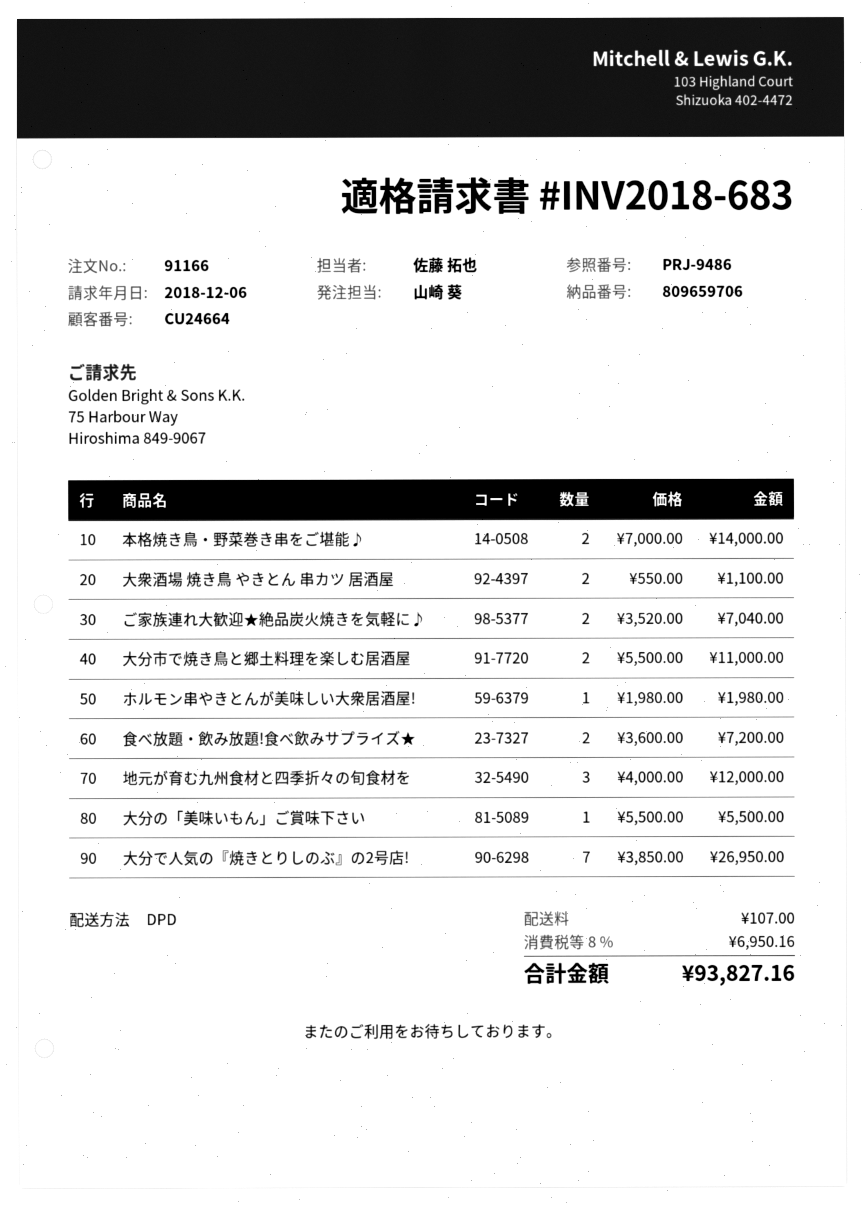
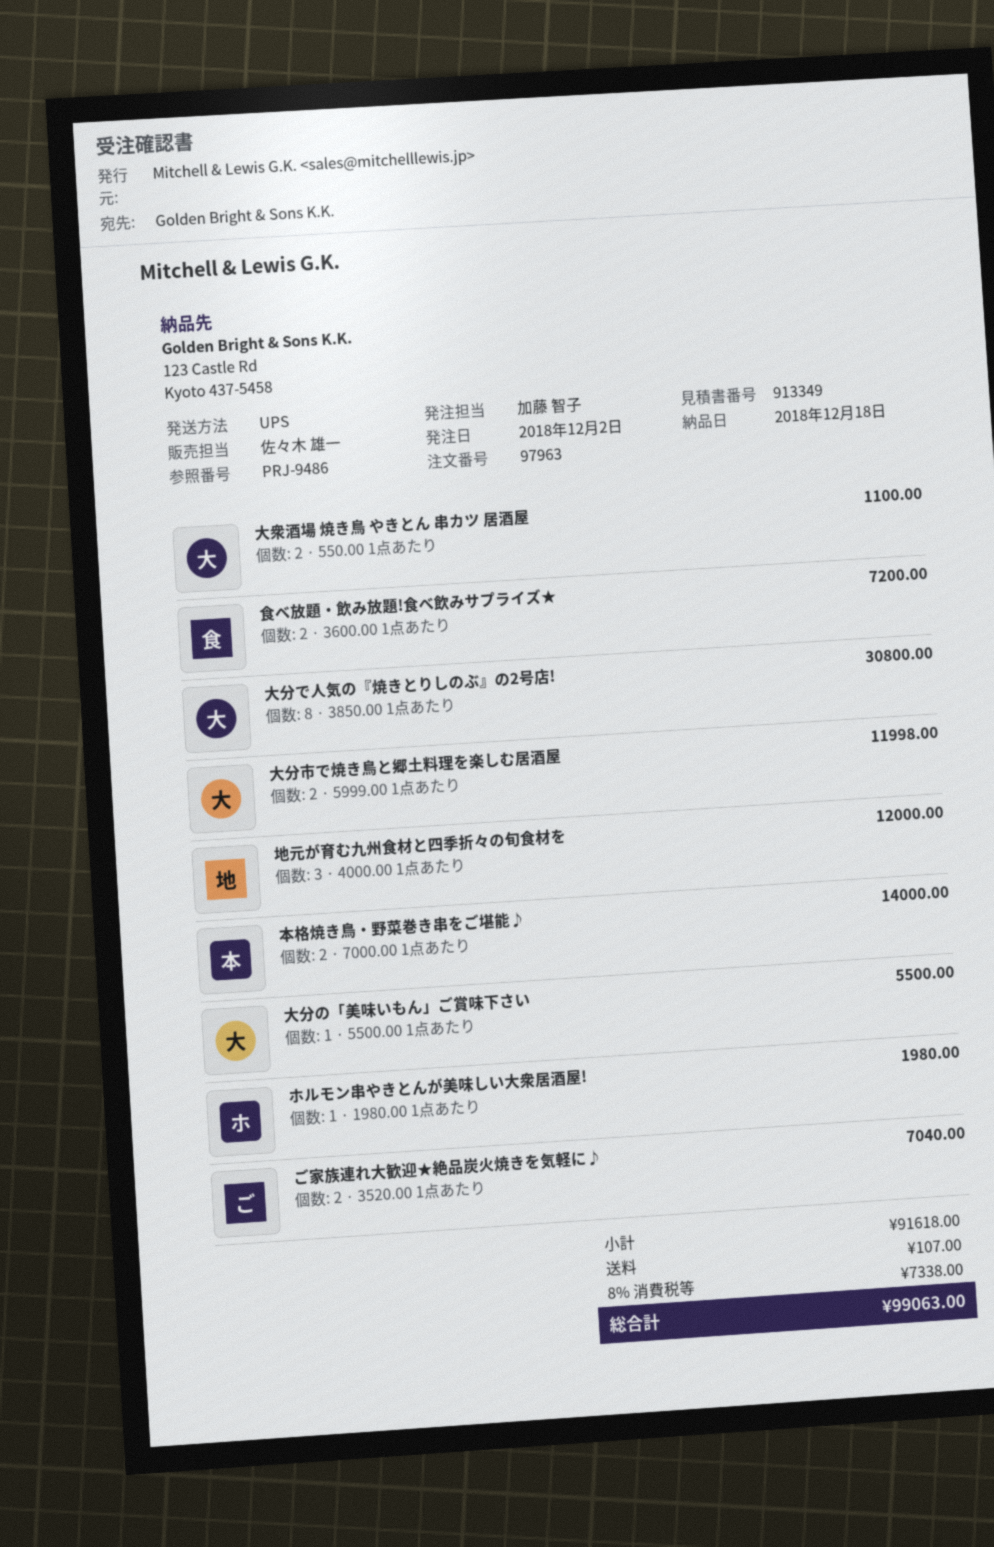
order number: 91166 -> 97963
ordered by: 山崎 葵 -> 加藤 智子
sales rep: 佐藤 拓也 -> 佐々木 雄一
shipping method: DPD -> UPS
大分市で焼き鳥と郷土料理を楽しむ居酒屋: 2 x 5500.00 = 11000.00 -> 2 x 5999.00 = 11998.00
大分で人気の『焼きとりしのぶ』の2号店!: 7 x 3850.00 = 26950.00 -> 8 x 3850.00 = 30800.00
tax: 8% = 6950.16 -> 8% = 7338.00
total: 93827.16 -> 99063.00

